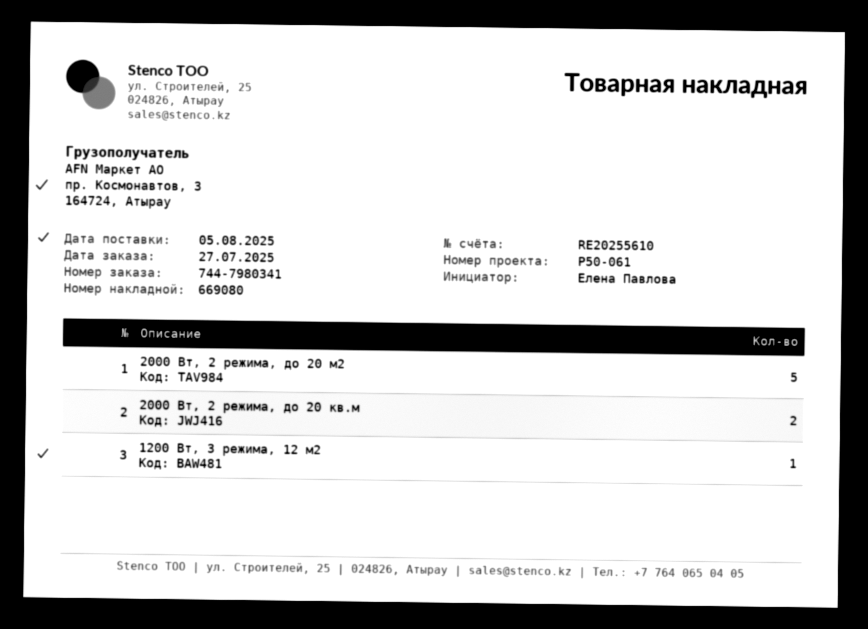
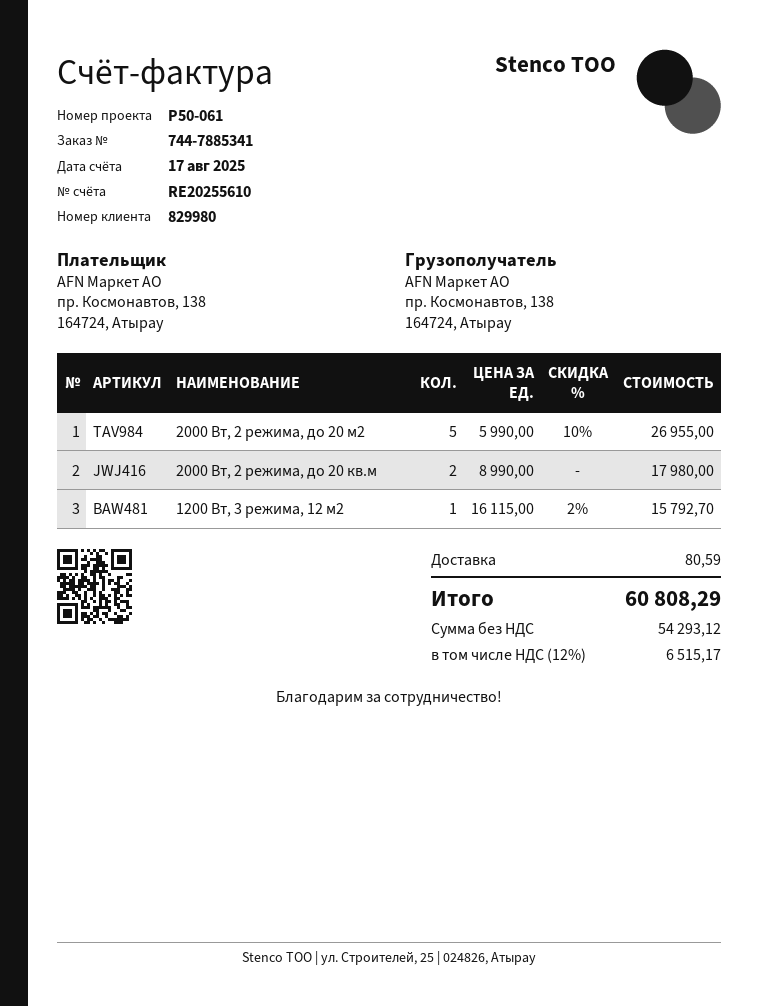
order number: 744-7980341 -> 744-7885341
ship to: пр. Космонавтов, 3, 164724, Атырау -> пр. Космонавтов, 138, 164724, Атырау

